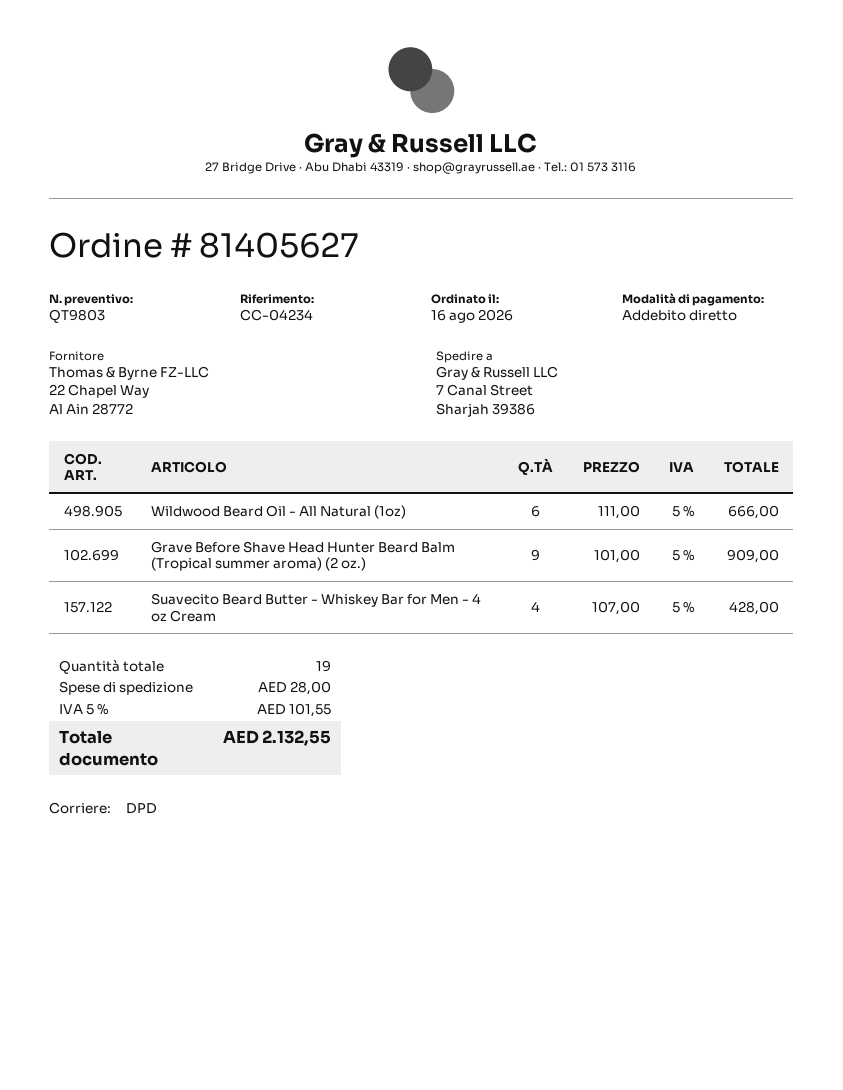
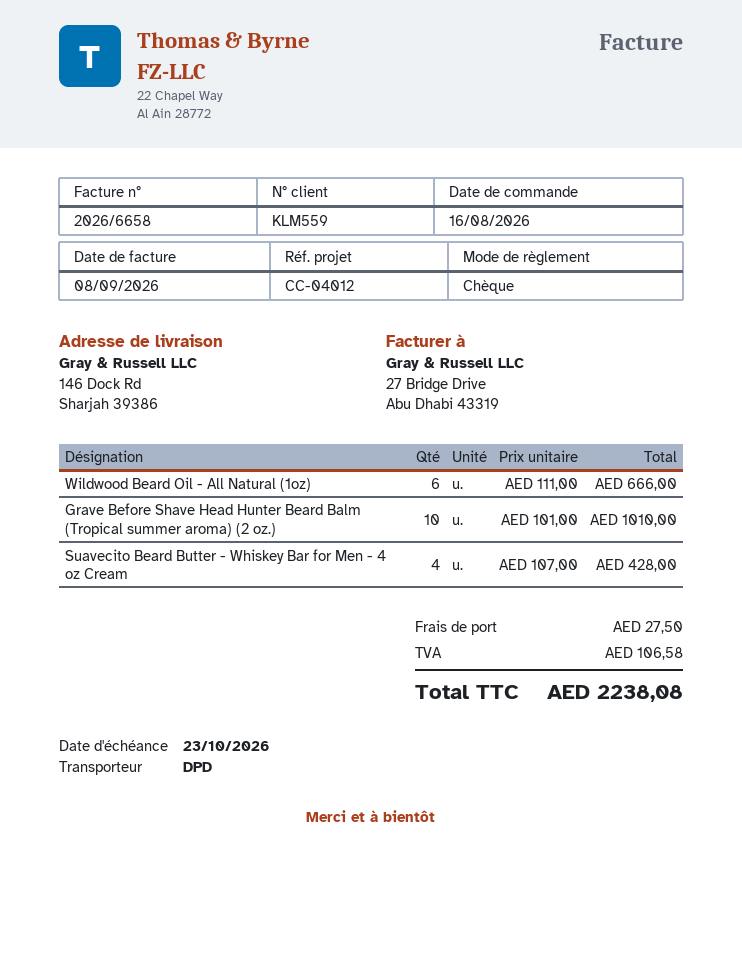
reference: CC-04234 -> CC-04012
payment method: direct debit -> cheque
ship to: 7 Canal Street, Sharjah 39386 -> 146 Dock Rd, Sharjah 39386
Grave Before Shave Head Hunter Beard Balm (Tropical summer aroma) (2 oz.): 9 x 101.00 = 909.00 -> 10 x 101.00 = 1010.00
shipping: 28.00 -> 27.50
tax: 101.55 -> 106.58
total: 2132.55 -> 2238.08

